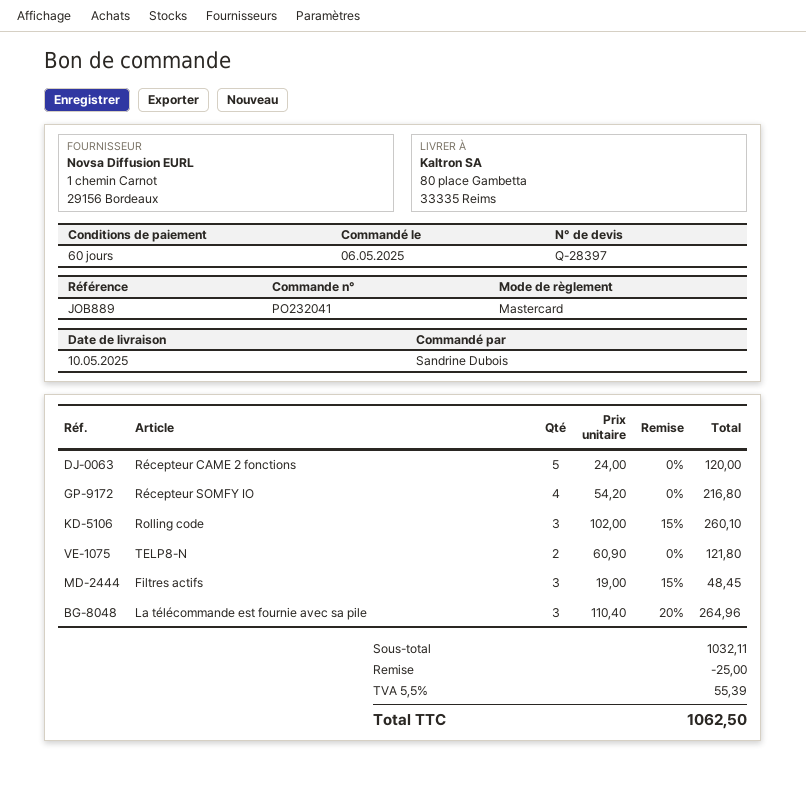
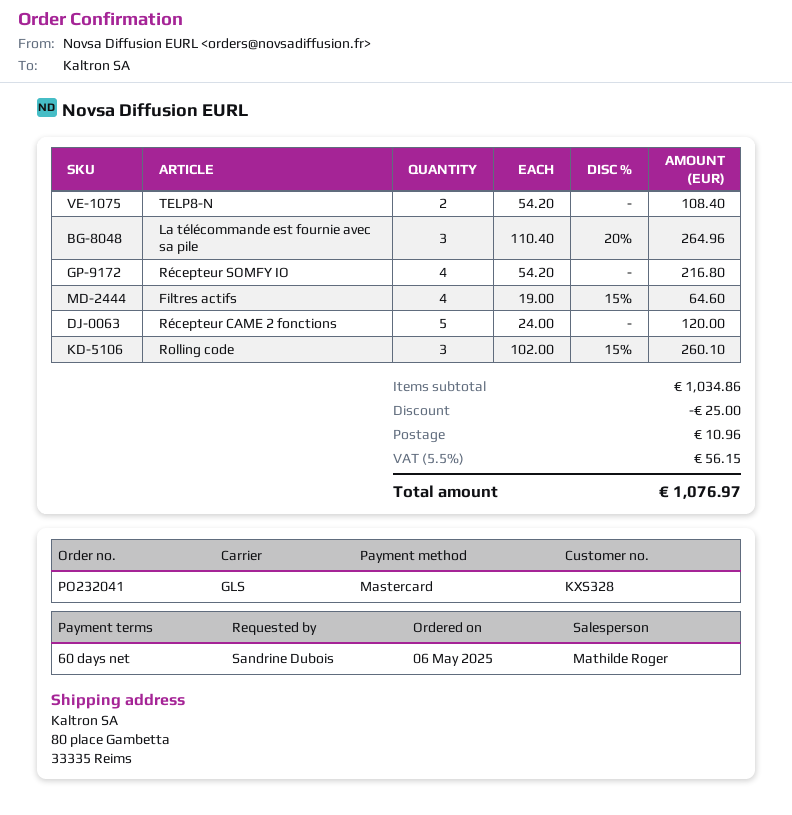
TELP8-N: 2 x 60.90 = 121.80 -> 2 x 54.20 = 108.40
Filtres actifs: 3 x 19.00 - 15% = 48.45 -> 4 x 19.00 - 15% = 64.60
subtotal: 1032.11 -> 1034.86
shipping: none -> 10.96
tax: 5.5% = 55.39 -> 5.5% = 56.15
total: 1062.50 -> 1076.97

